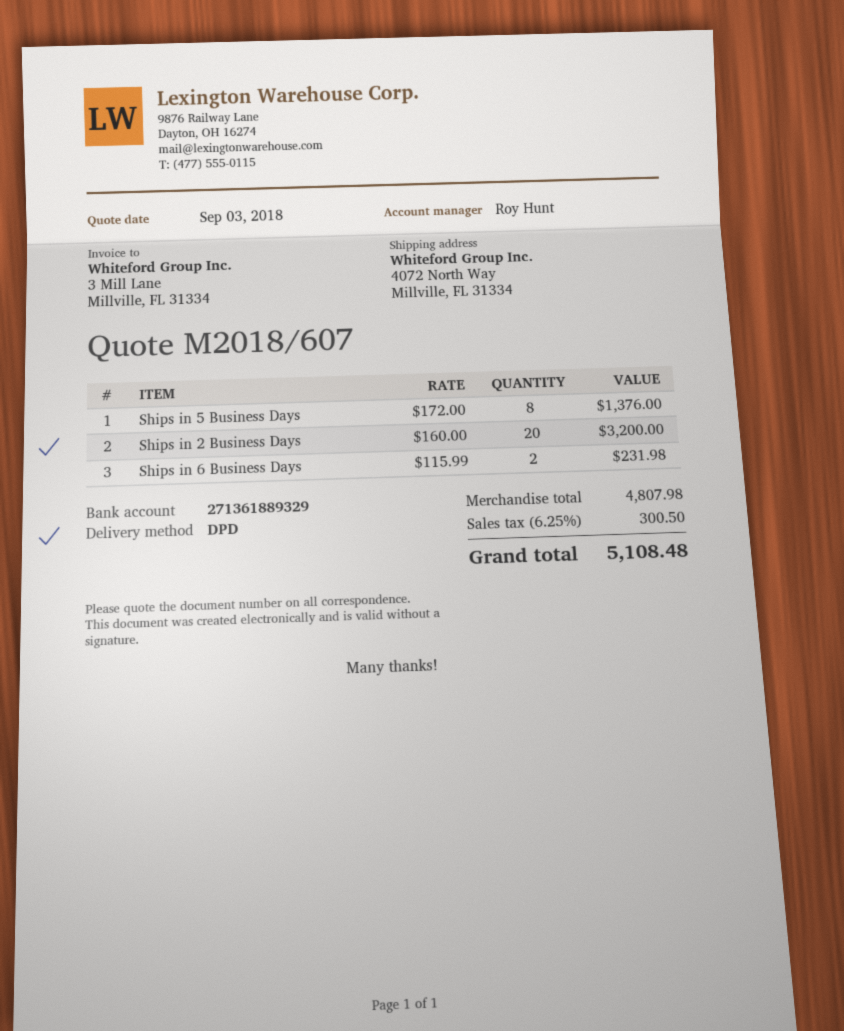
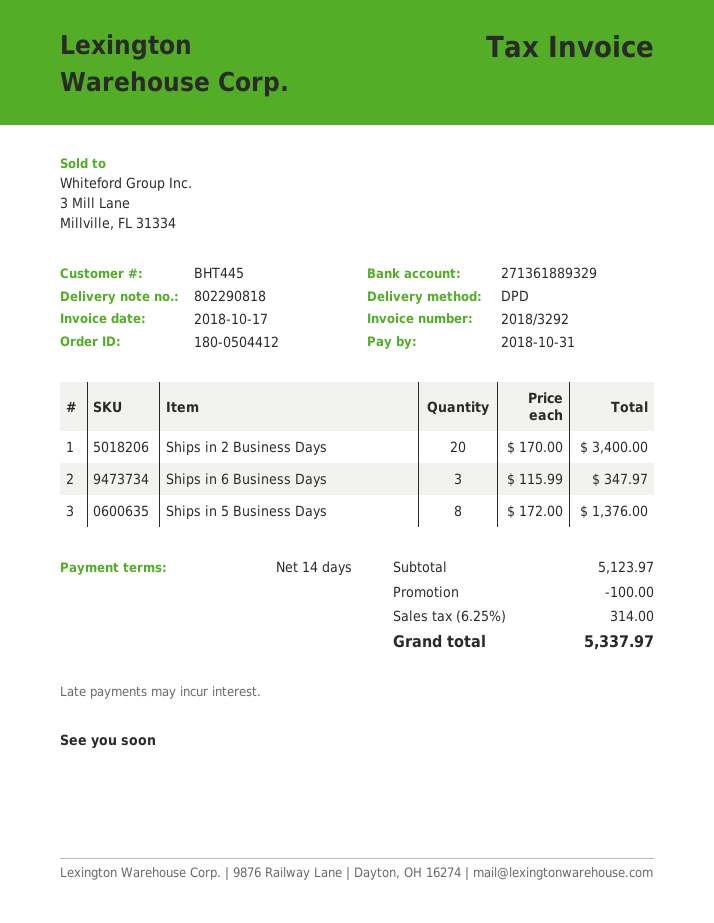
Ships in 2 Business Days: 20 x 160.00 = 3200.00 -> 20 x 170.00 = 3400.00
Ships in 6 Business Days: 2 x 115.99 = 231.98 -> 3 x 115.99 = 347.97
subtotal: 4807.98 -> 5123.97
discount: none -> 100.00
tax: 6.25% = 300.50 -> 6.25% = 314.00
total: 5108.48 -> 5337.97

